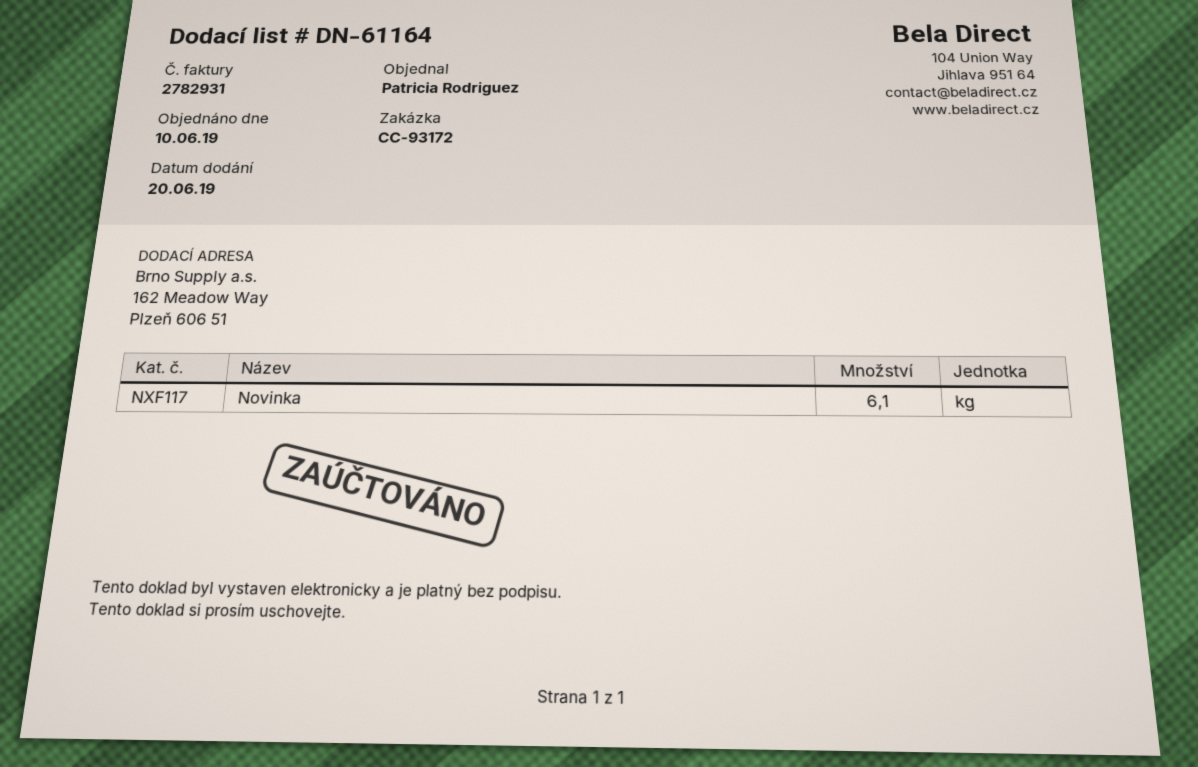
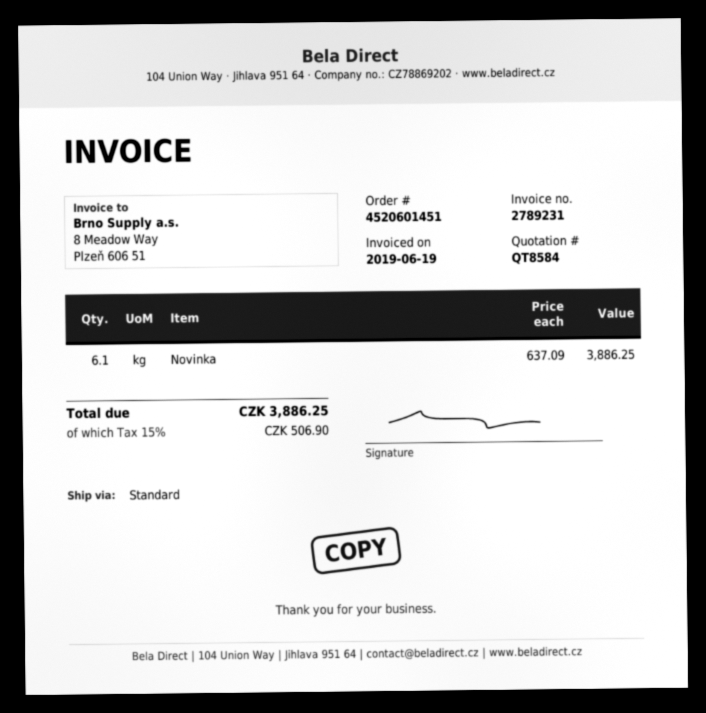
invoice number: 2782931 -> 2789231

